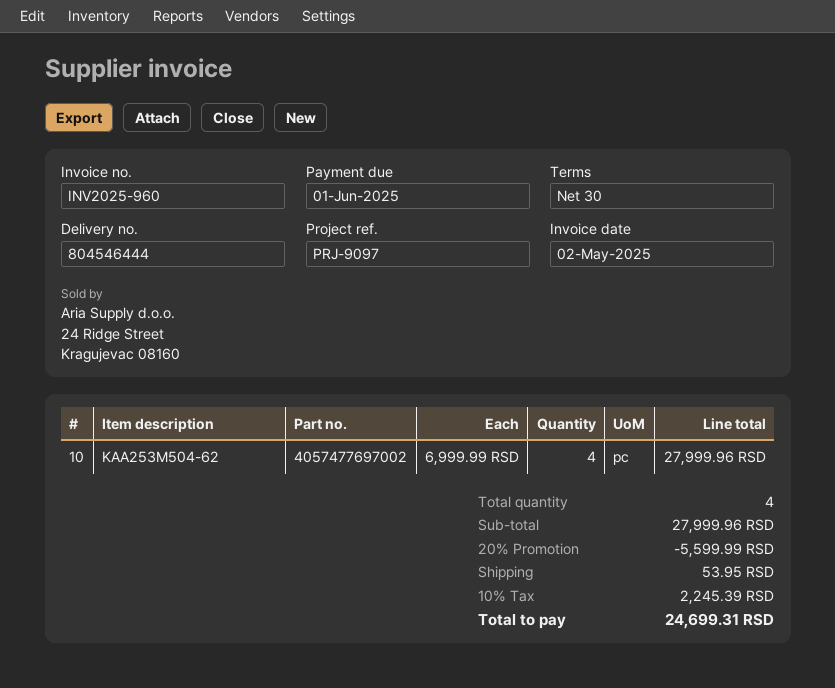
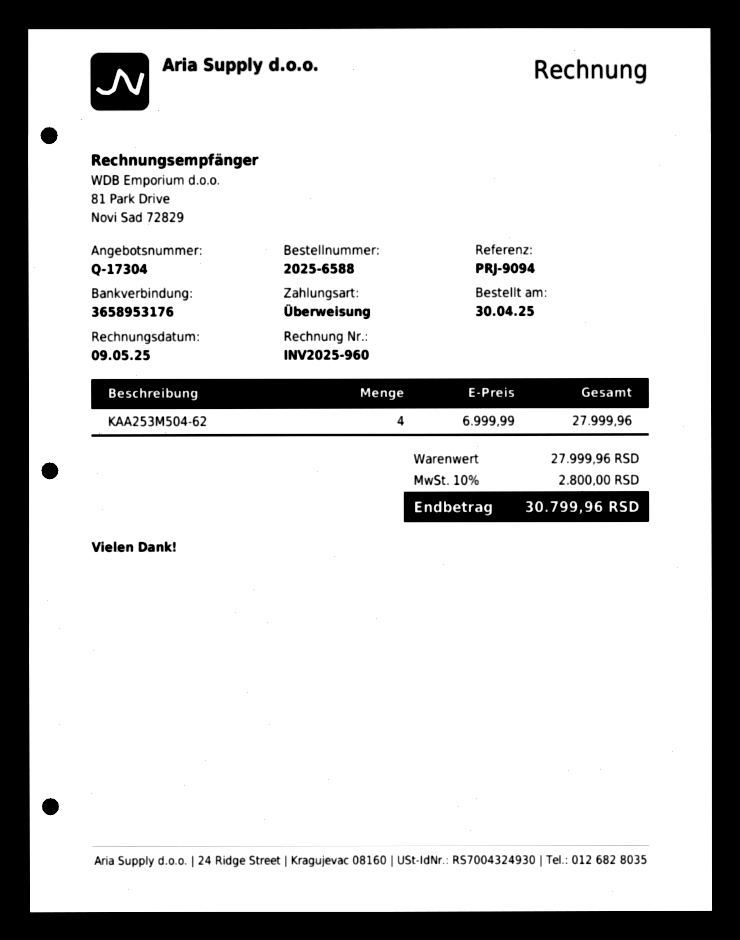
invoice date: 2025-05-02 -> 2025-05-09
reference: PRJ-9097 -> PRJ-9094
discount: 20% = 5599.99 -> none
shipping: 53.95 -> none
tax: 10% = 2245.39 -> 10% = 2800.00
total: 24699.31 -> 30799.96

